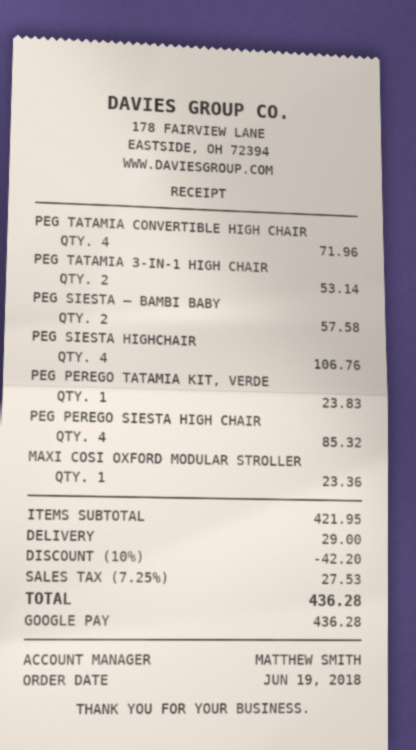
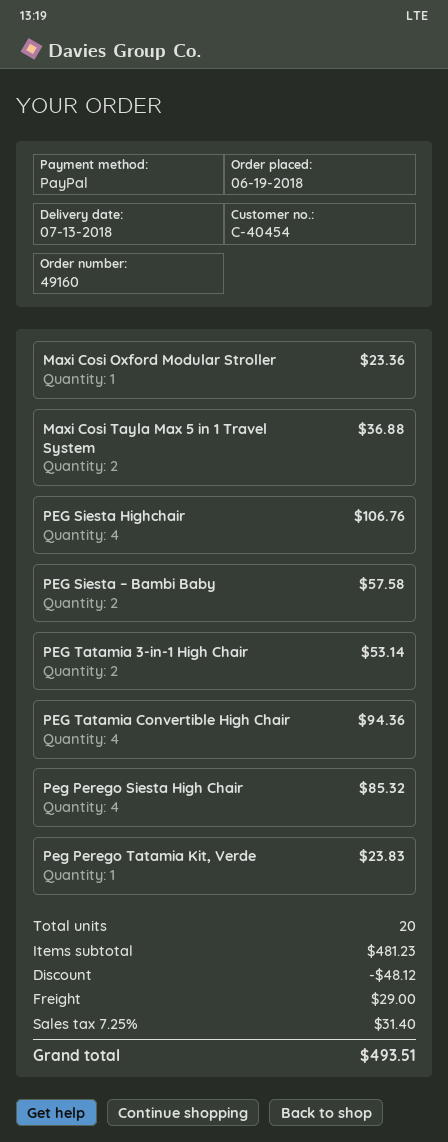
payment method: Google Pay -> PayPal
PEG TATAMIA CONVERTIBLE HIGH CHAIR: 4 for 71.96 -> 4 for 94.36
Maxi Cosi Tayla Max 5 in 1 Travel System: none -> 2 for 36.88
subtotal: 421.95 -> 481.23
discount: 42.20 -> 48.12
tax: 7.25% = 27.53 -> 7.25% = 31.40
total: 436.28 -> 493.51

